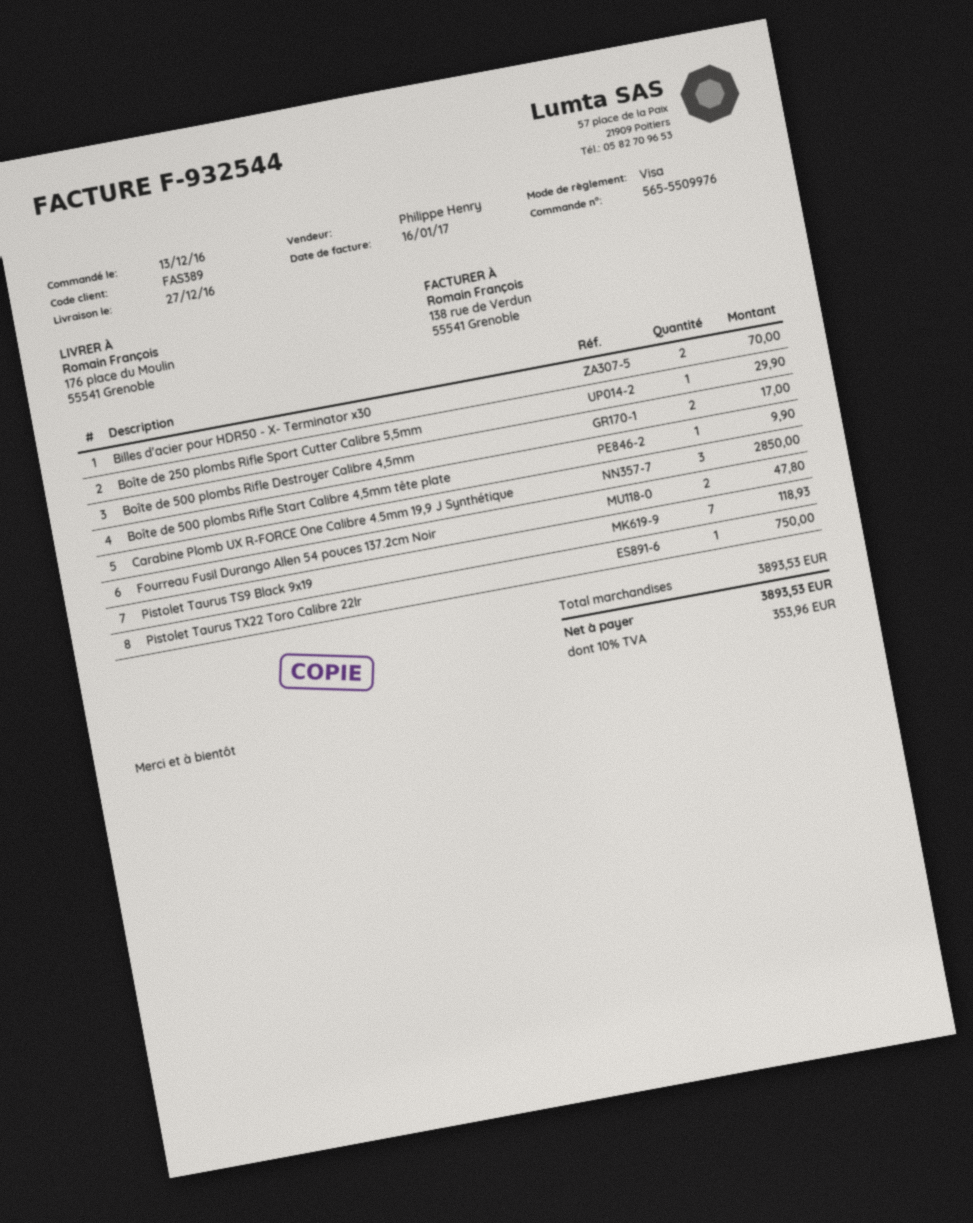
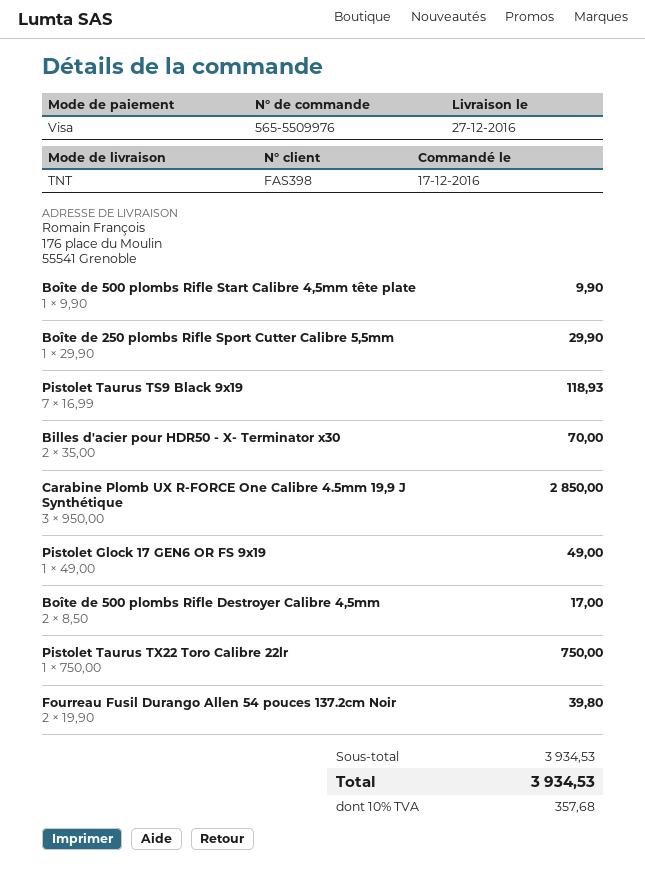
order date: 2016-12-13 -> 2016-12-17
customer number: FAS389 -> FAS398
Fourreau Fusil Durango Allen 54 pouces 137.2cm Noir: 2 for 47.80 -> 2 for 39.80
Pistolet Glock 17 GEN6 OR FS 9x19: none -> 1 for 49.00
subtotal: 3893.53 -> 3934.53
tax: 10% = 353.96 -> 10% = 357.68
total: 3893.53 -> 3934.53

